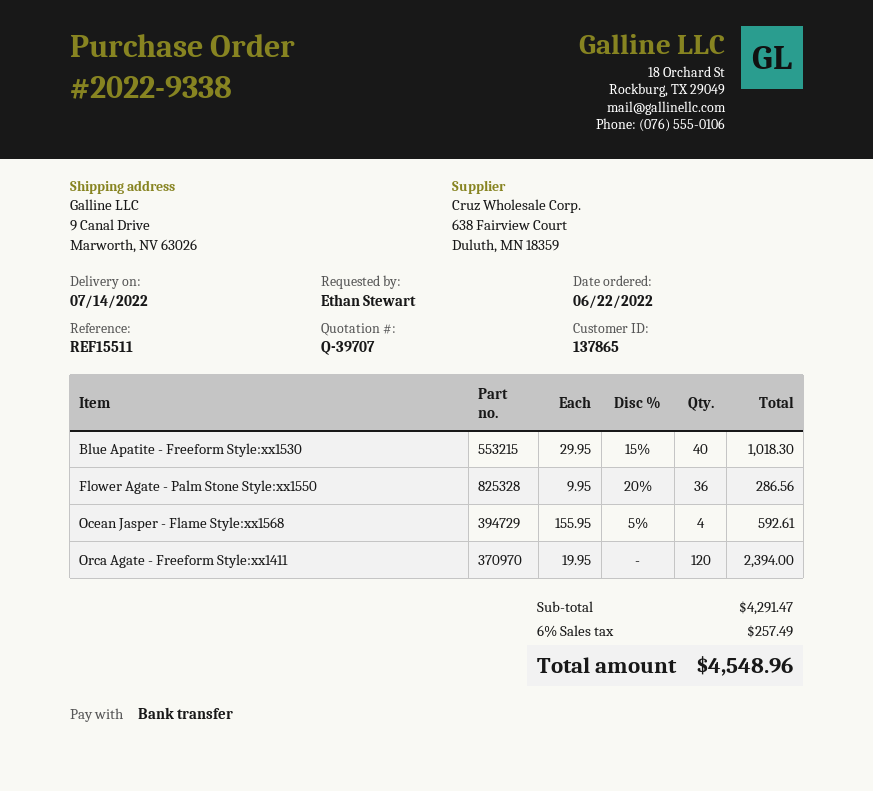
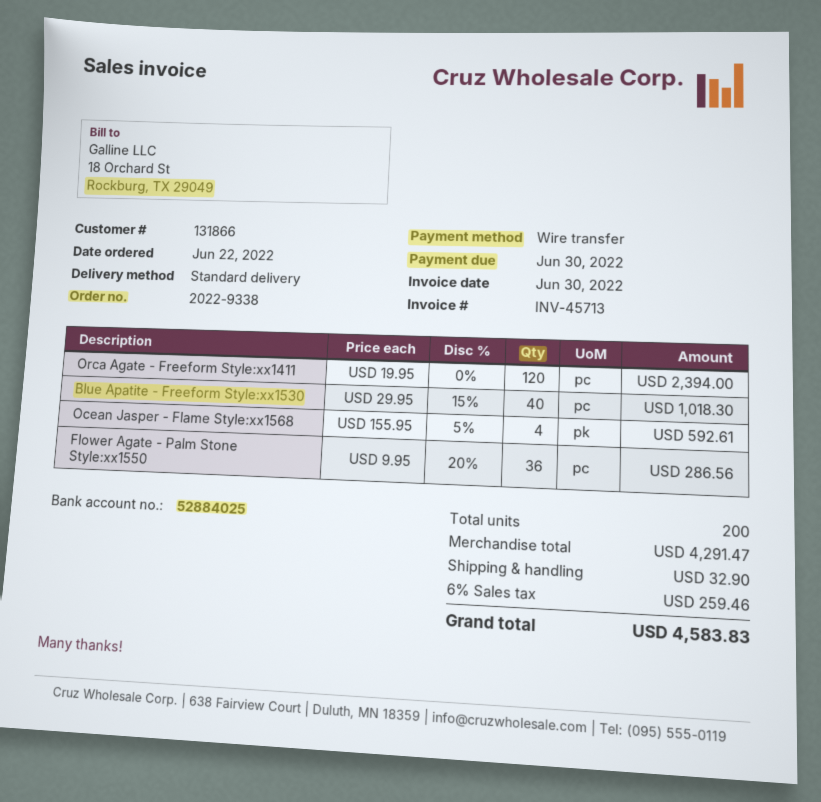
customer number: 137865 -> 131866
shipping: none -> 32.90
tax: 6% = 257.49 -> 6% = 259.46
total: 4548.96 -> 4583.83

